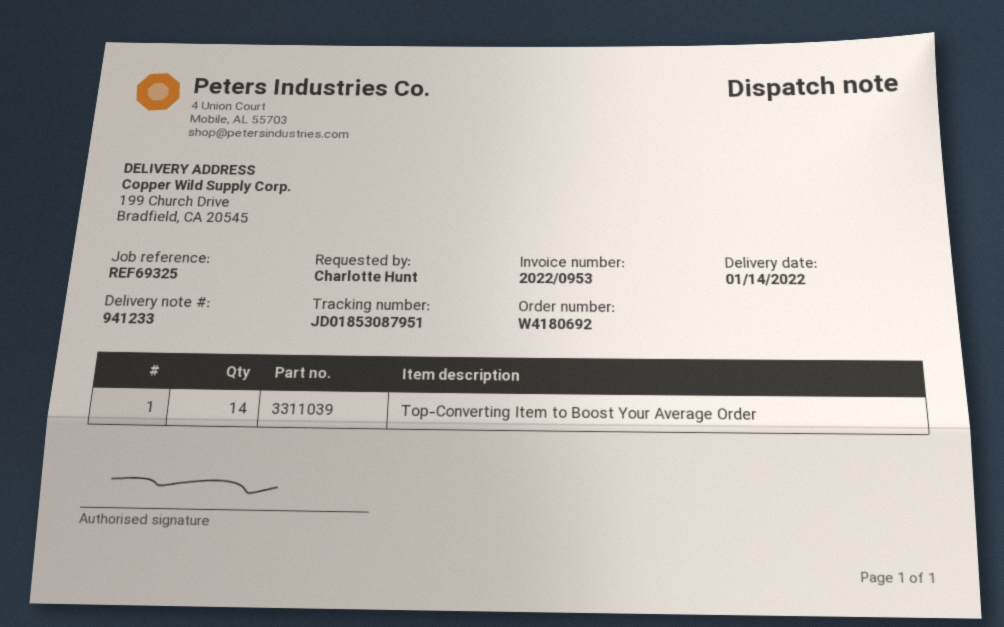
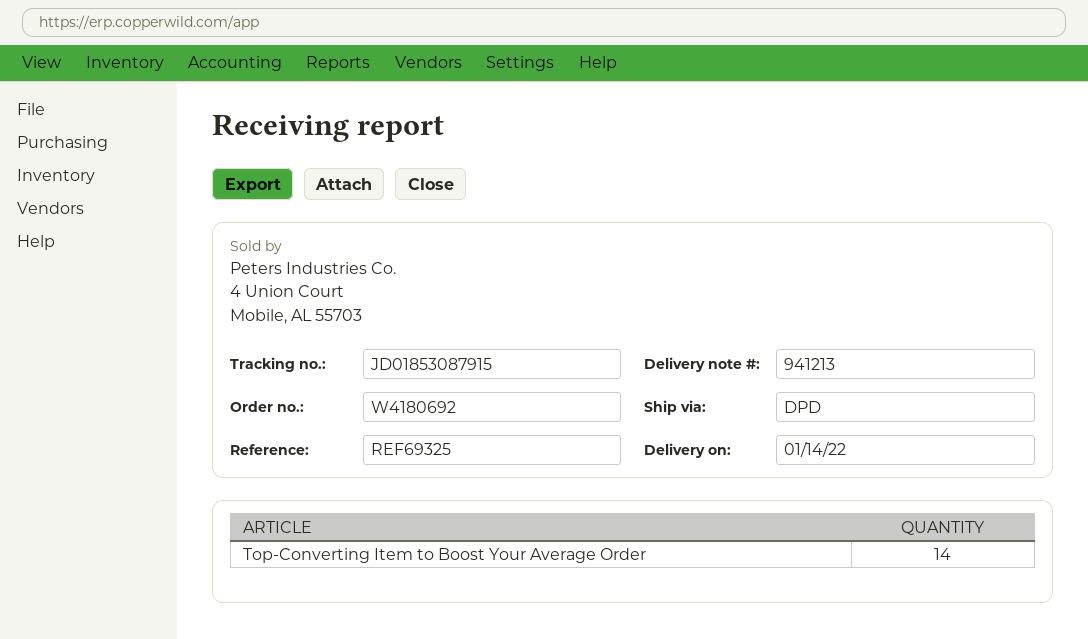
delivery note number: 941233 -> 941213
tracking number: JD01853087951 -> JD01853087915

